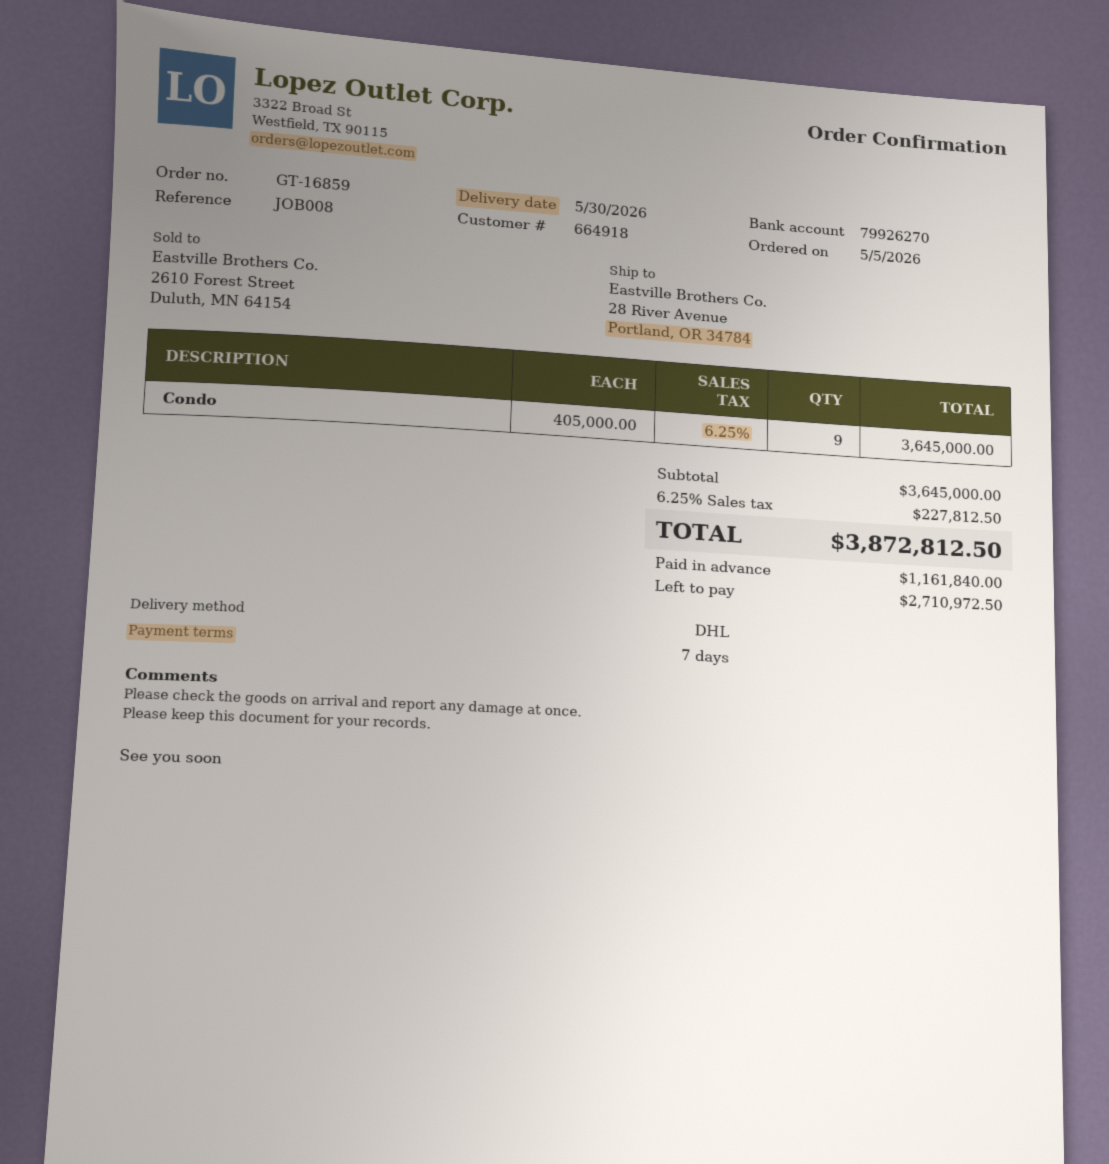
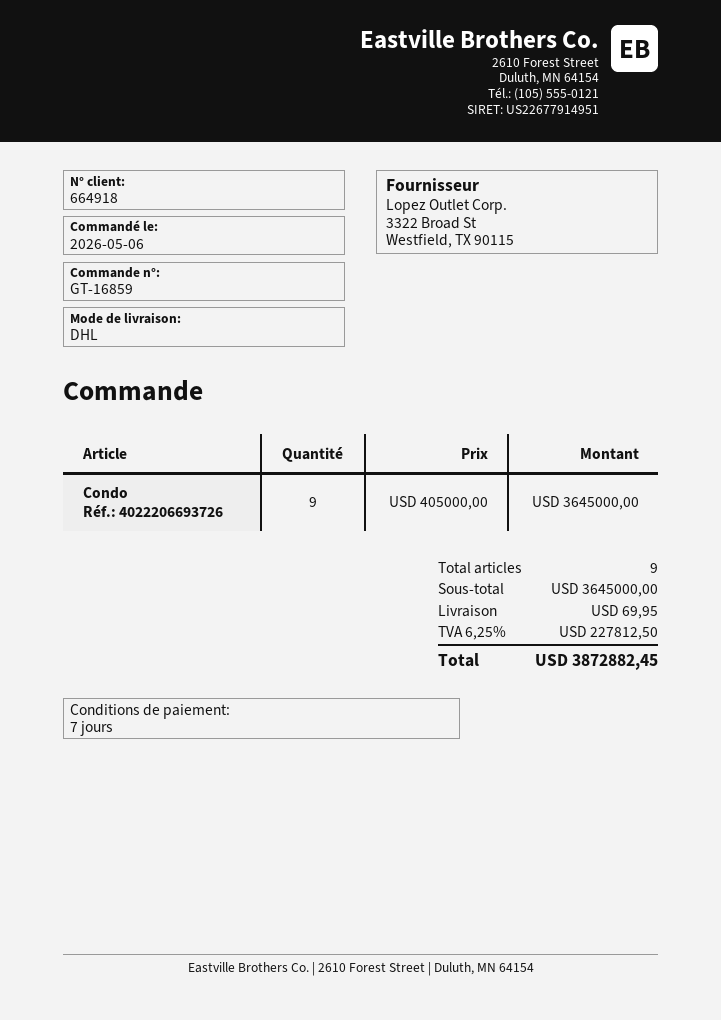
order date: 2026-05-05 -> 2026-05-06
shipping: none -> 69.95
total: 3872812.50 -> 3872882.45

